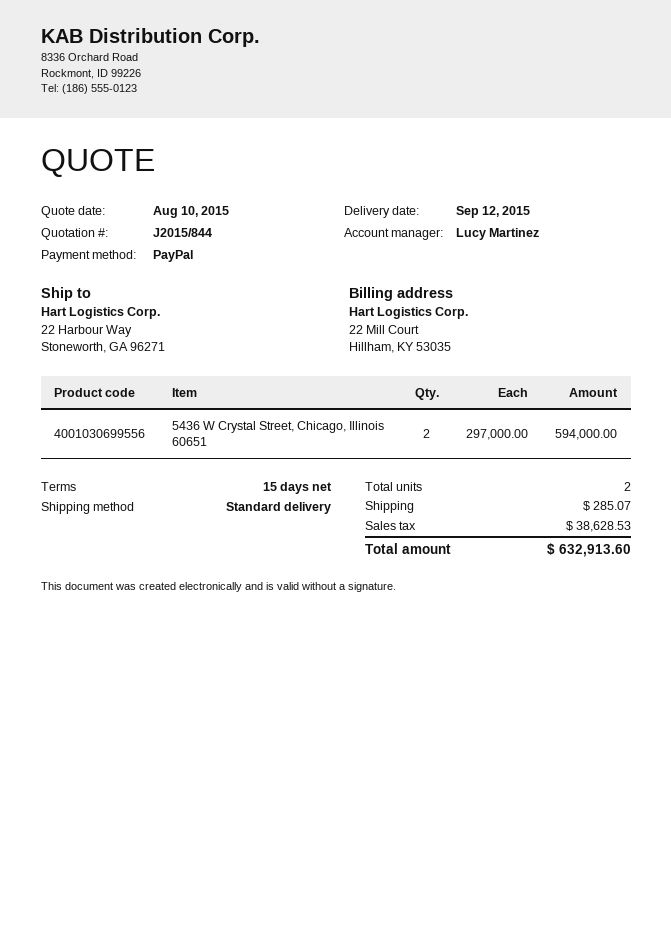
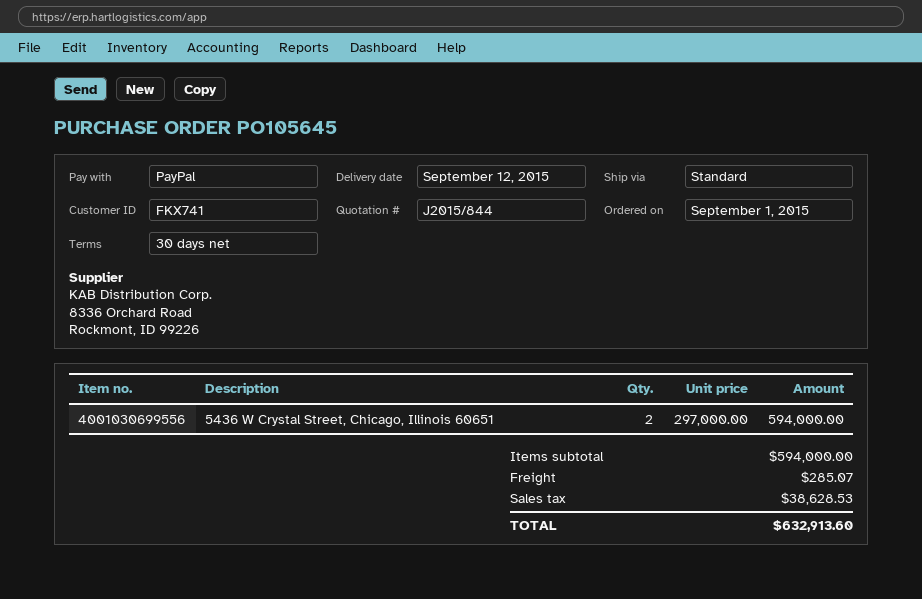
payment terms: 15 days -> 30 days

